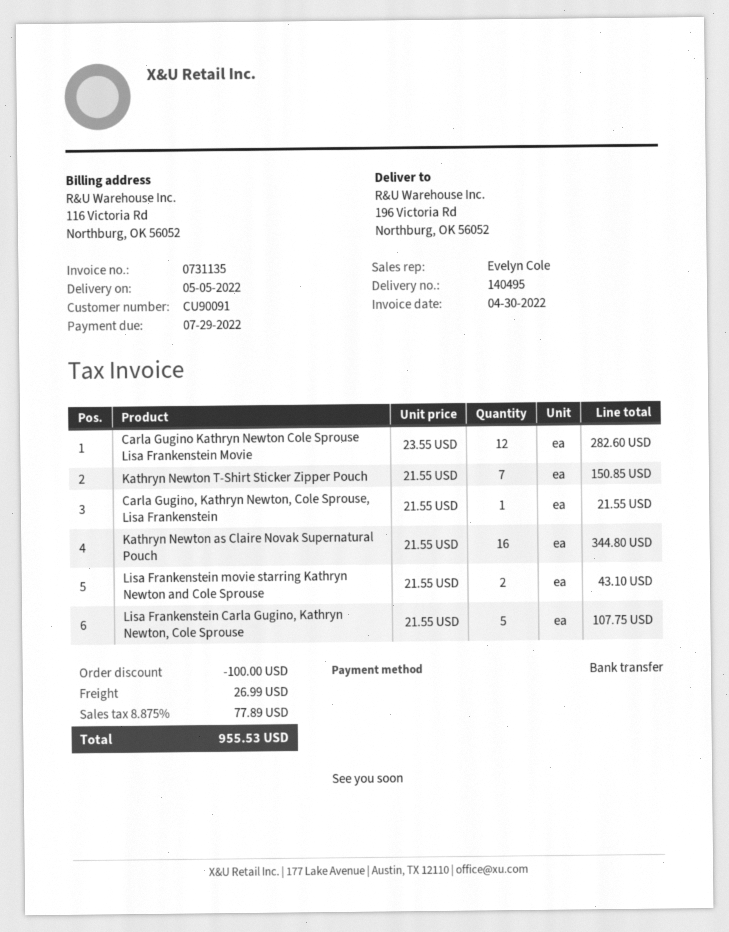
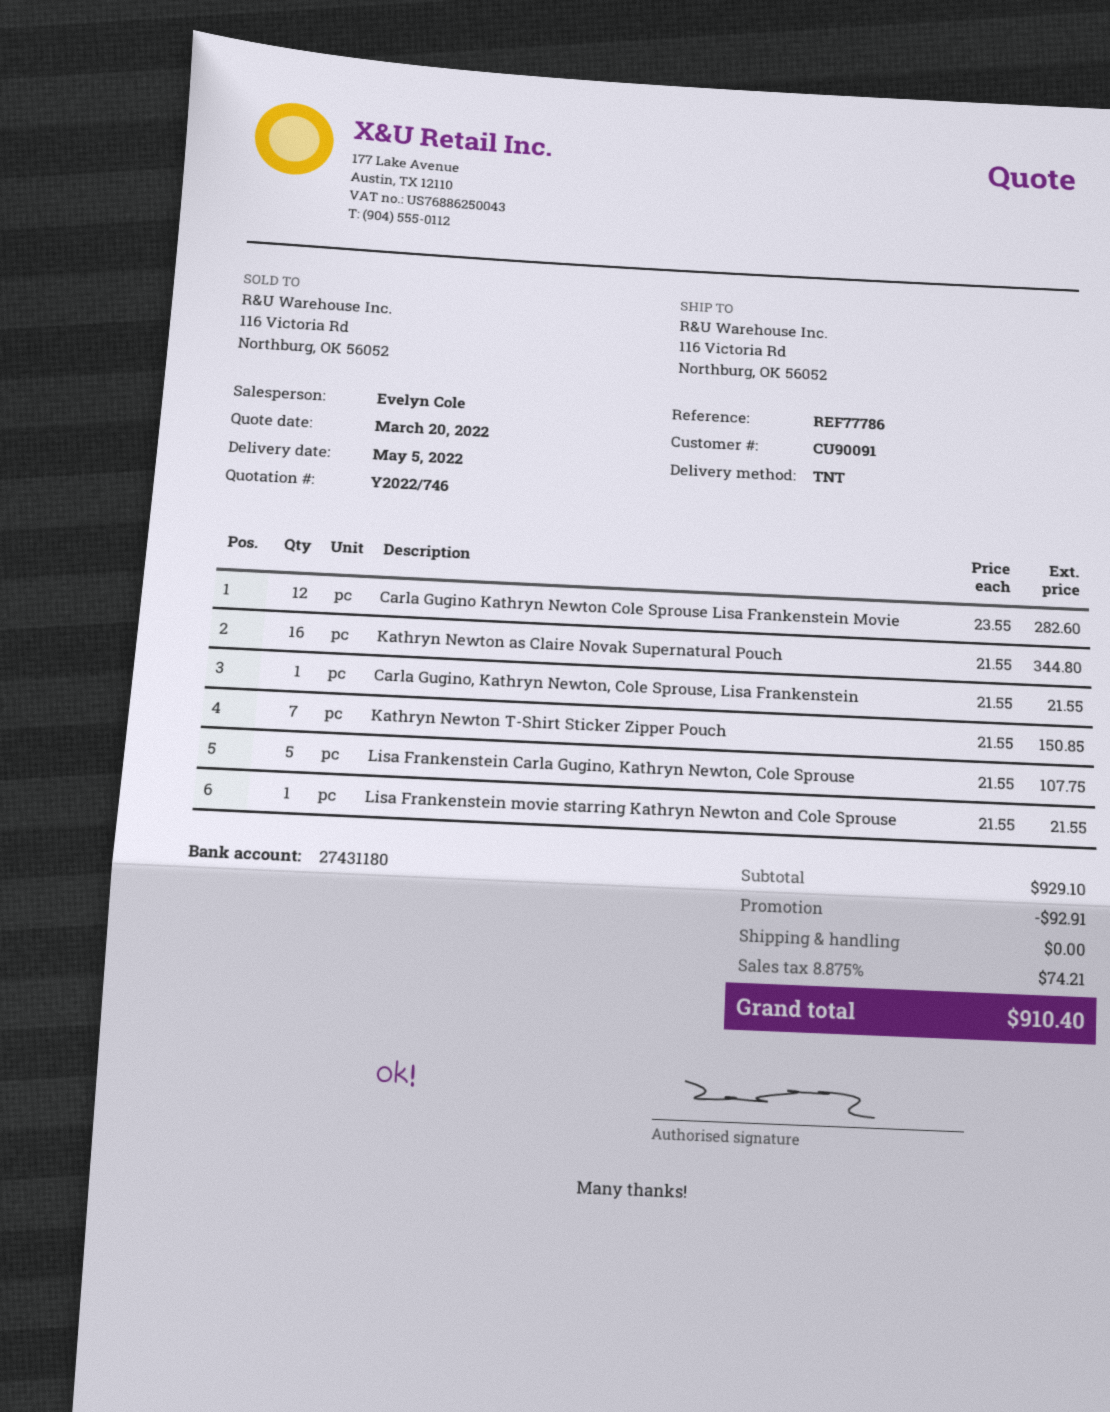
ship to: 196 Victoria Rd, Northburg, OK 56052 -> 116 Victoria Rd, Northburg, OK 56052
Lisa Frankenstein movie starring Kathryn Newton and Cole Sprouse: 2 x 21.55 = 43.10 -> 1 x 21.55 = 21.55
discount: 100.00 -> 92.91
shipping: 26.99 -> 0.00
tax: 8.875% = 77.89 -> 8.875% = 74.21
total: 955.53 -> 910.40

